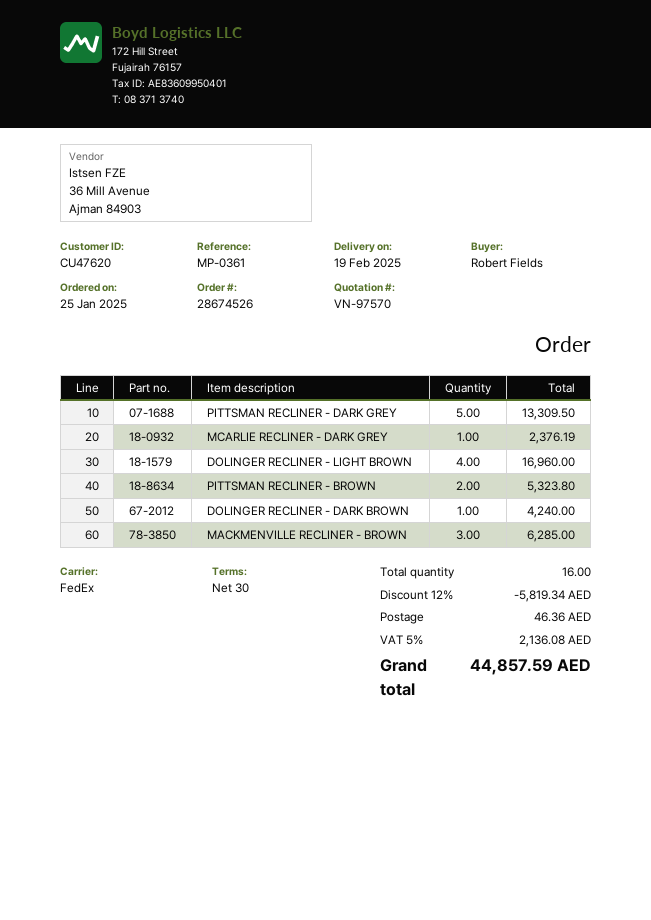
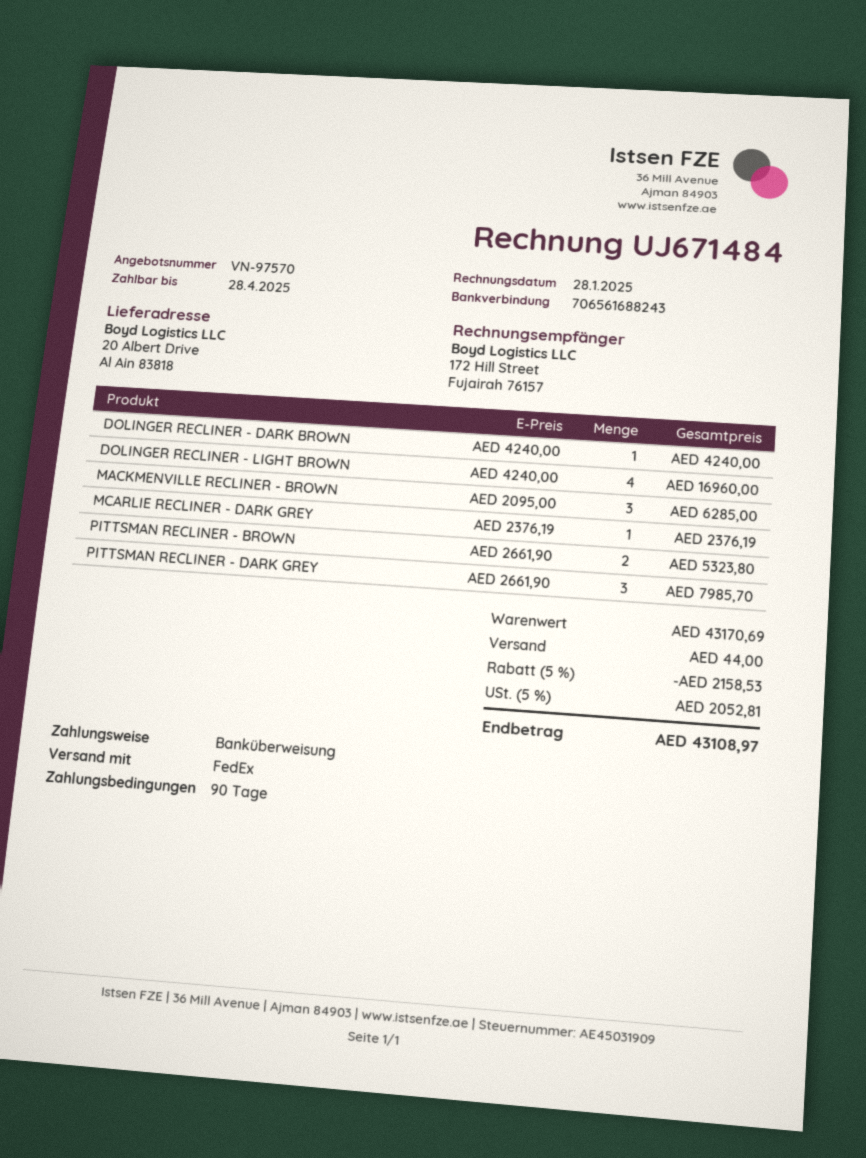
payment terms: 30 days -> 90 days
PITTSMAN RECLINER - DARK GREY: 5 for 13309.50 -> 3 for 7985.70
discount: 12% = 5819.34 -> 5% = 2158.53
shipping: 46.36 -> 44.00
tax: 5% = 2136.08 -> 5% = 2052.81
total: 44857.59 -> 43108.97

